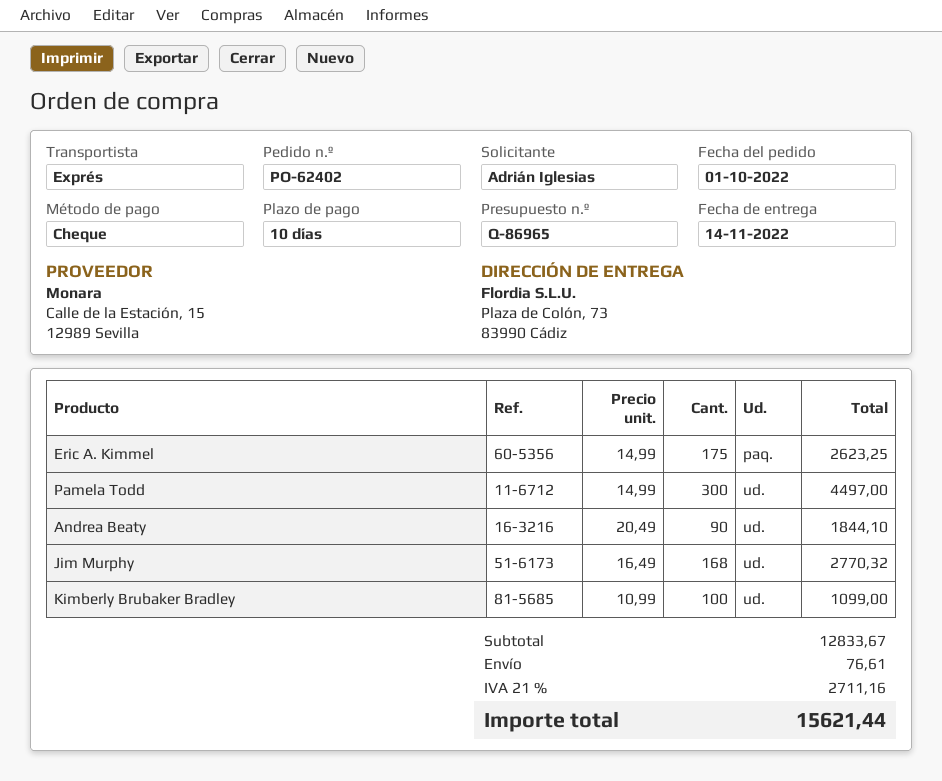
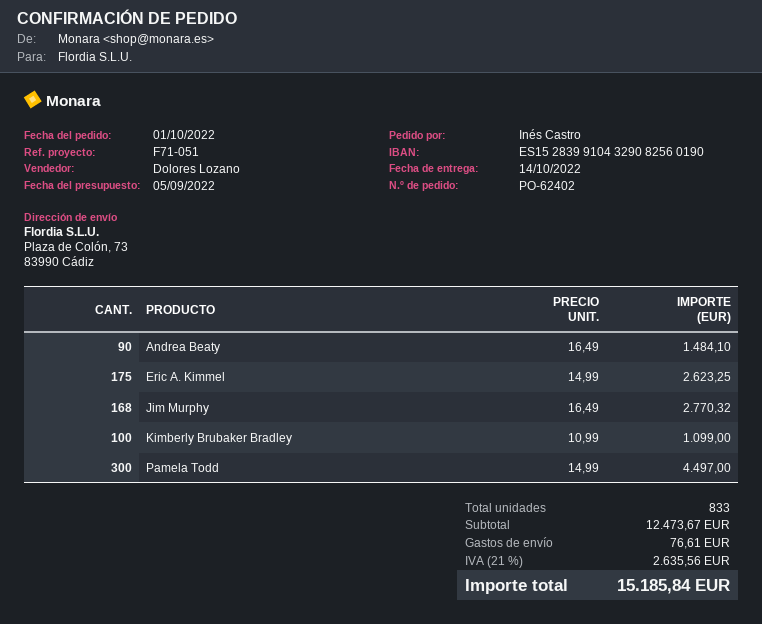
delivery date: 2022-11-14 -> 2022-10-14
ordered by: Adrián Iglesias -> Inés Castro
Andrea Beaty: 90 x 20.49 = 1844.10 -> 90 x 16.49 = 1484.10
subtotal: 12833.67 -> 12473.67
tax: 21% = 2711.16 -> 21% = 2635.56
total: 15621.44 -> 15185.84

